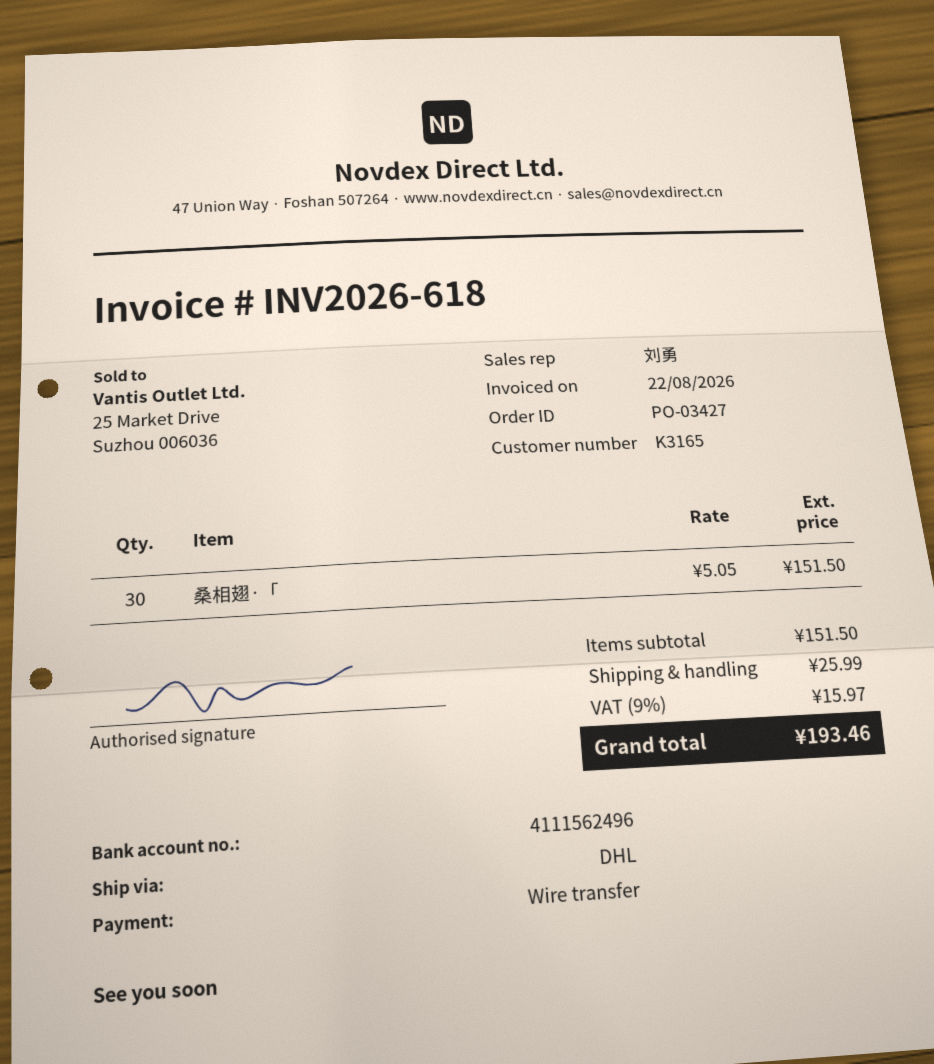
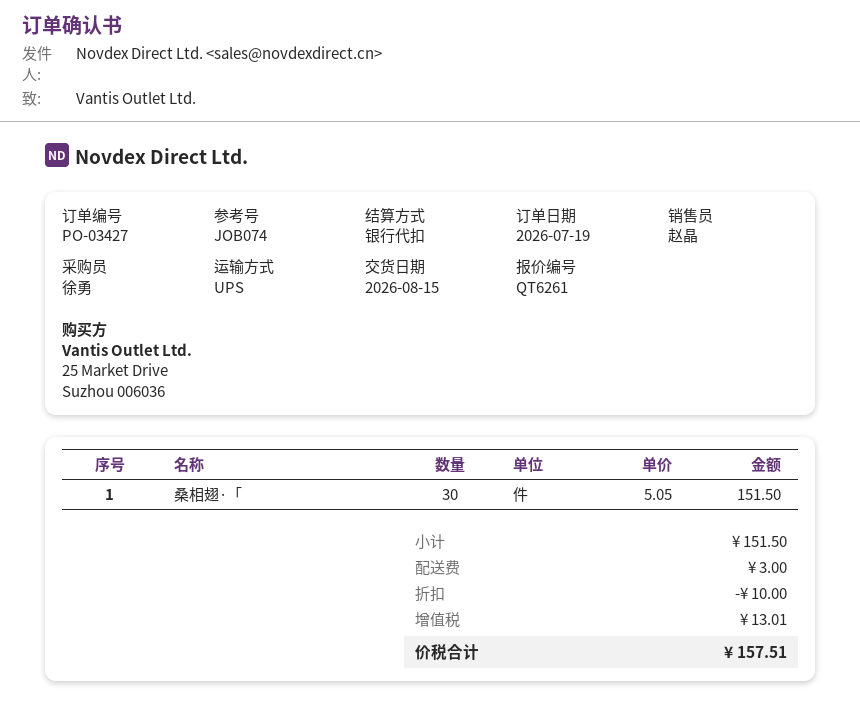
sales rep: 刘勇 -> 赵晶
payment method: bank transfer -> direct debit
shipping method: DHL -> UPS
discount: none -> 10.00
shipping: 25.99 -> 3.00
tax: 15.97 -> 13.01
total: 193.46 -> 157.51

